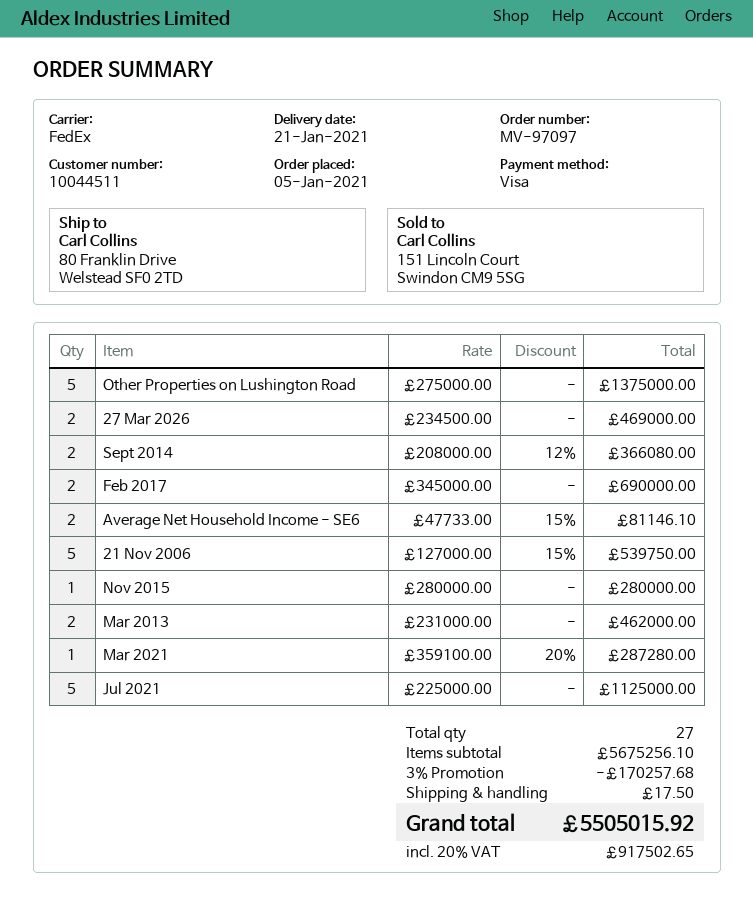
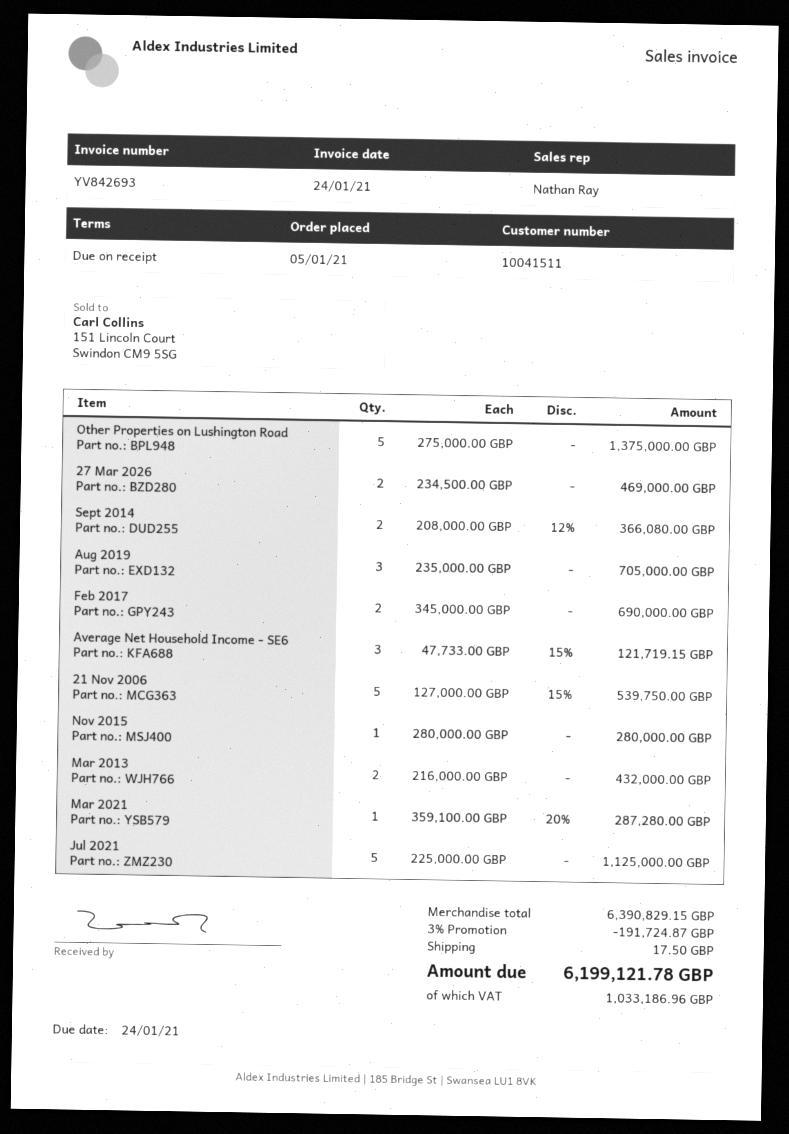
customer number: 10044511 -> 10041511
Average Net Household Income - SE6: 2 x 47733.00 - 15% = 81146.10 -> 3 x 47733.00 - 15% = 121719.15
Mar 2013: 2 x 231000.00 = 462000.00 -> 2 x 216000.00 = 432000.00
Aug 2019: none -> 3 x 235000.00 = 705000.00
subtotal: 5675256.10 -> 6390829.15
discount: 3% = 170257.68 -> 3% = 191724.87
tax: 917502.65 -> 1033186.96
total: 5505015.92 -> 6199121.78

